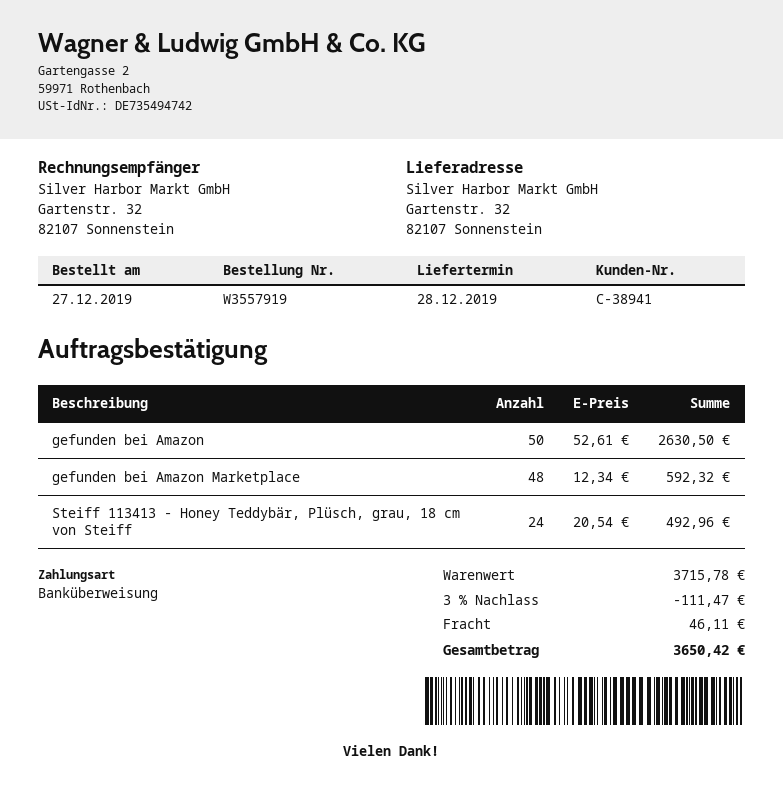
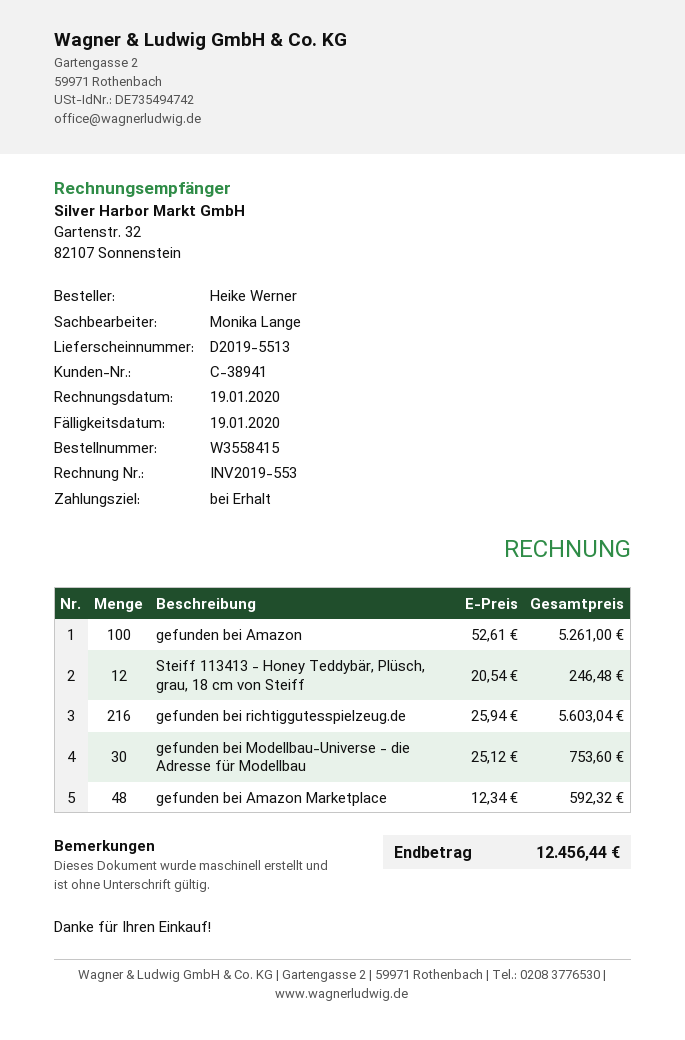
order number: W3557919 -> W3558415
gefunden bei Amazon: 50 x 52.61 = 2630.50 -> 100 x 52.61 = 5261.00
Steiff 113413 - Honey Teddybär, Plüsch, grau, 18 cm von Steiff: 24 x 20.54 = 492.96 -> 12 x 20.54 = 246.48
gefunden bei richtiggutesspielzeug.de: none -> 216 x 25.94 = 5603.04
gefunden bei Modellbau-Universe - die Adresse für Modellbau: none -> 30 x 25.12 = 753.60
discount: 3% = 111.47 -> none
shipping: 46.11 -> none
total: 3650.42 -> 12456.44

